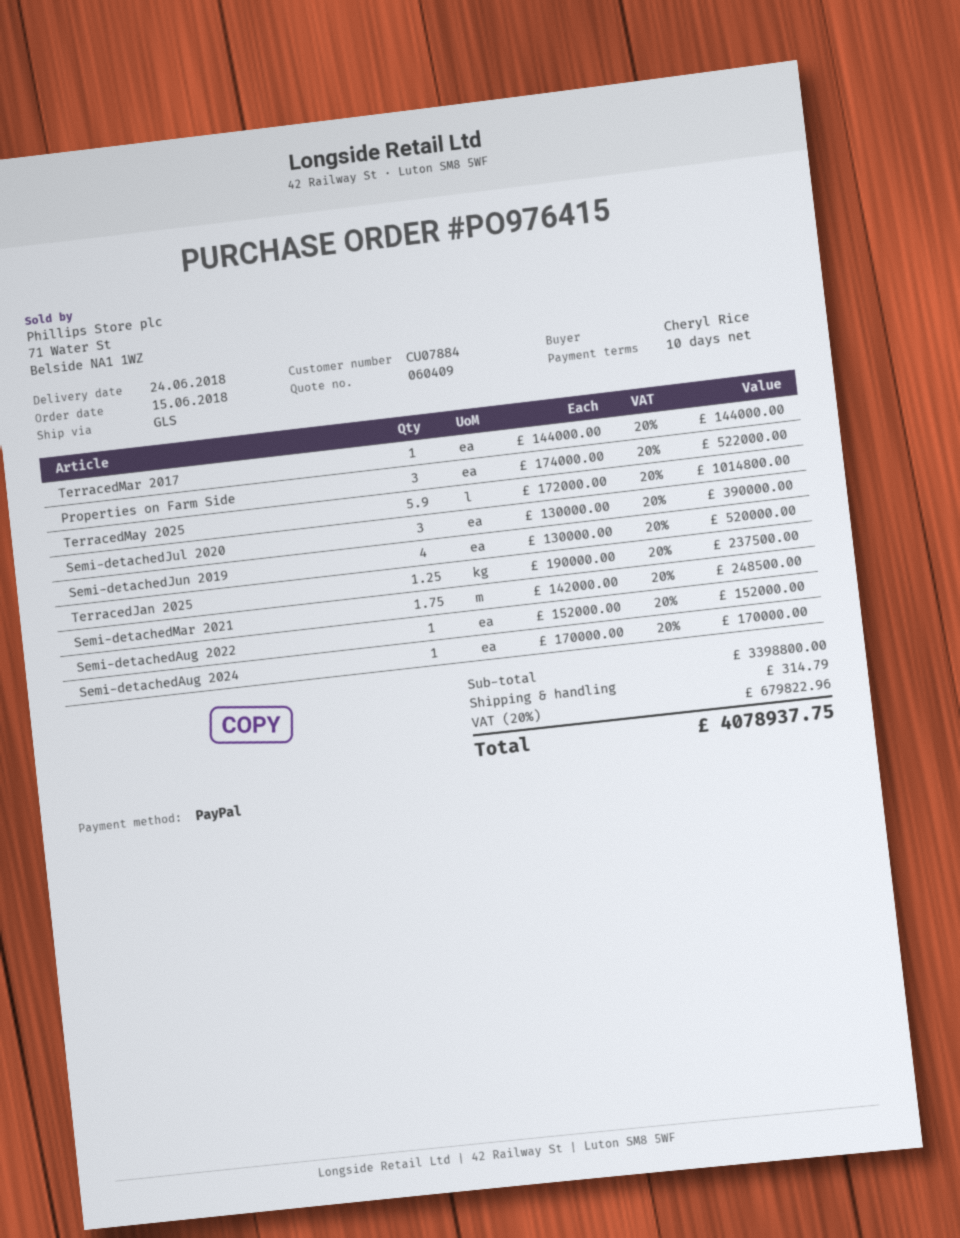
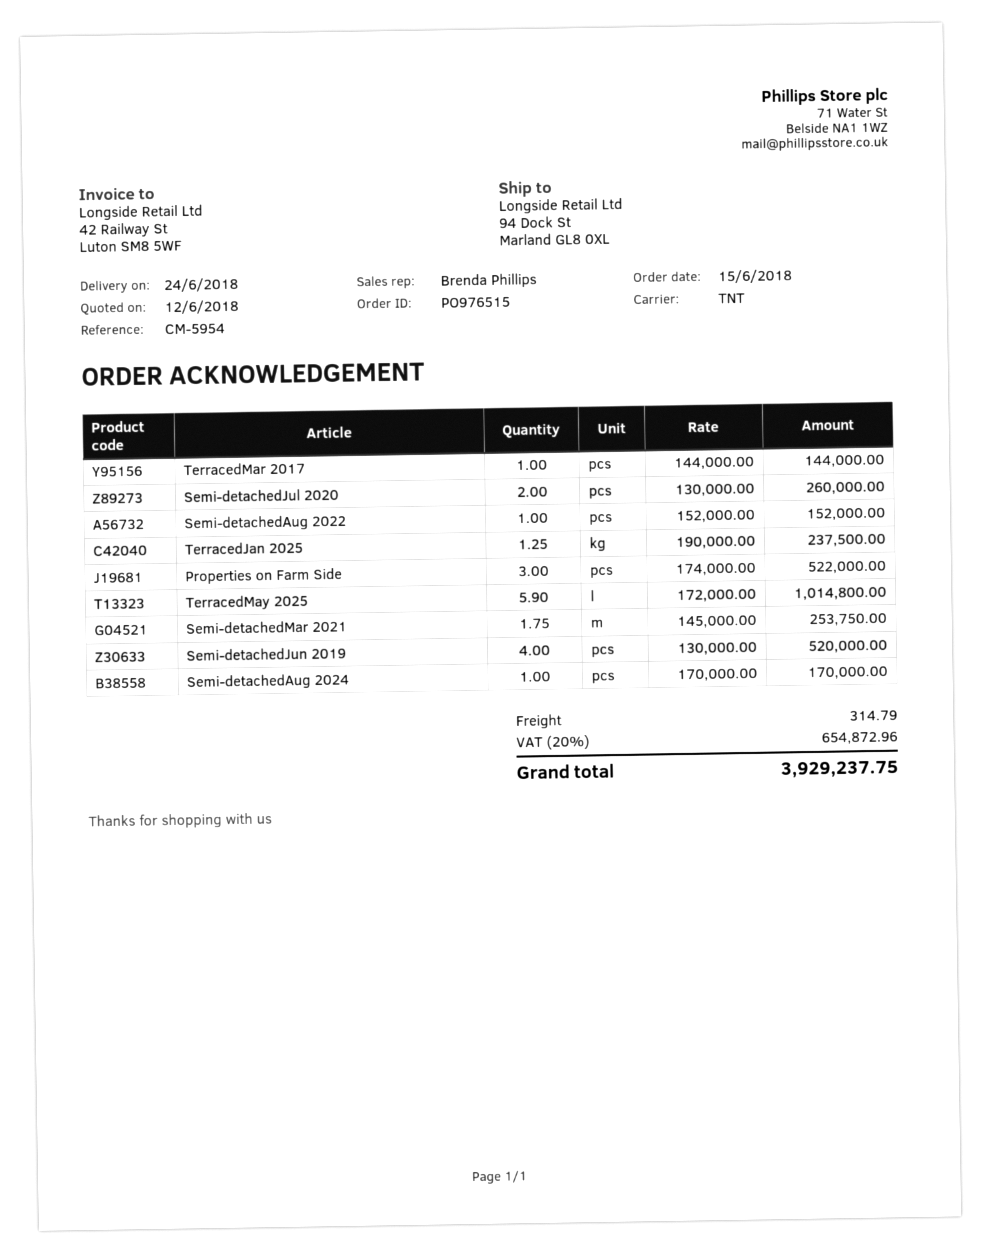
order number: PO976415 -> PO976515
shipping method: GLS -> TNT
Semi-detachedJul 2020: 3 x 130000.00 = 390000.00 -> 2 x 130000.00 = 260000.00
Semi-detachedMar 2021: 1.75 x 142000.00 = 248500.00 -> 1.75 x 145000.00 = 253750.00
tax: 20% = 679822.96 -> 20% = 654872.96
total: 4078937.75 -> 3929237.75

